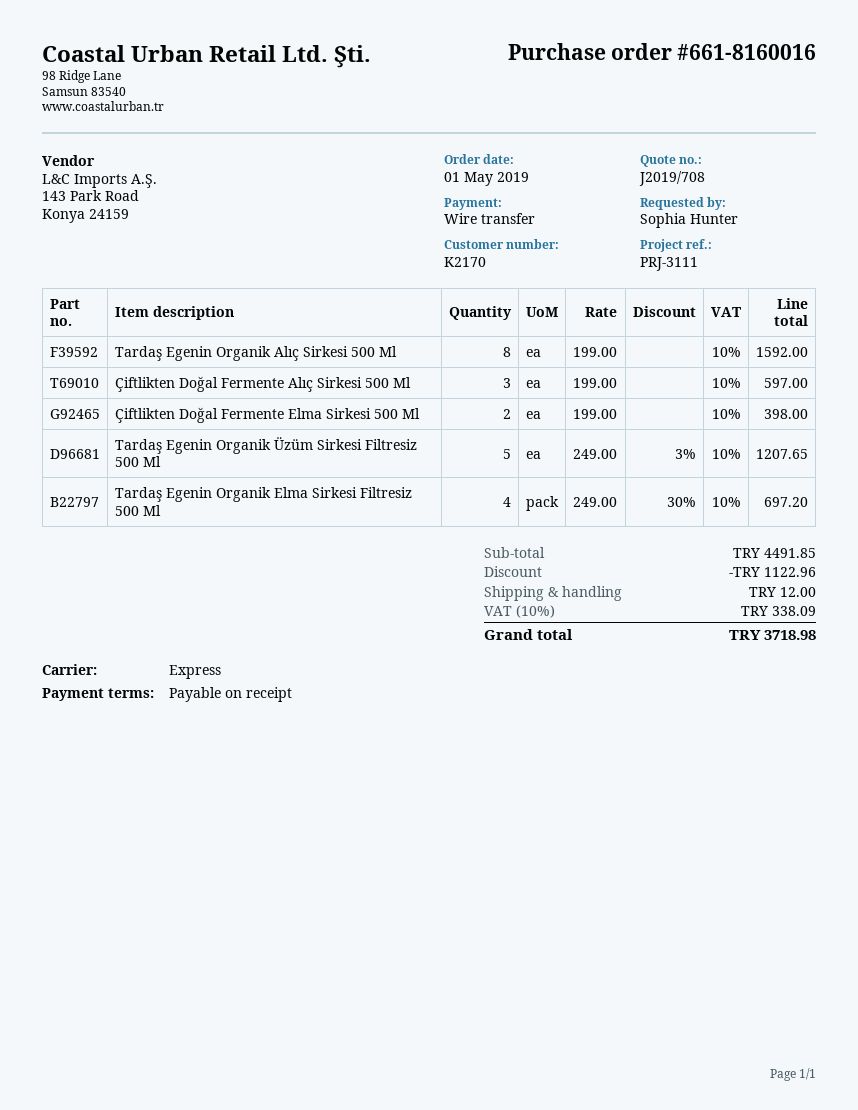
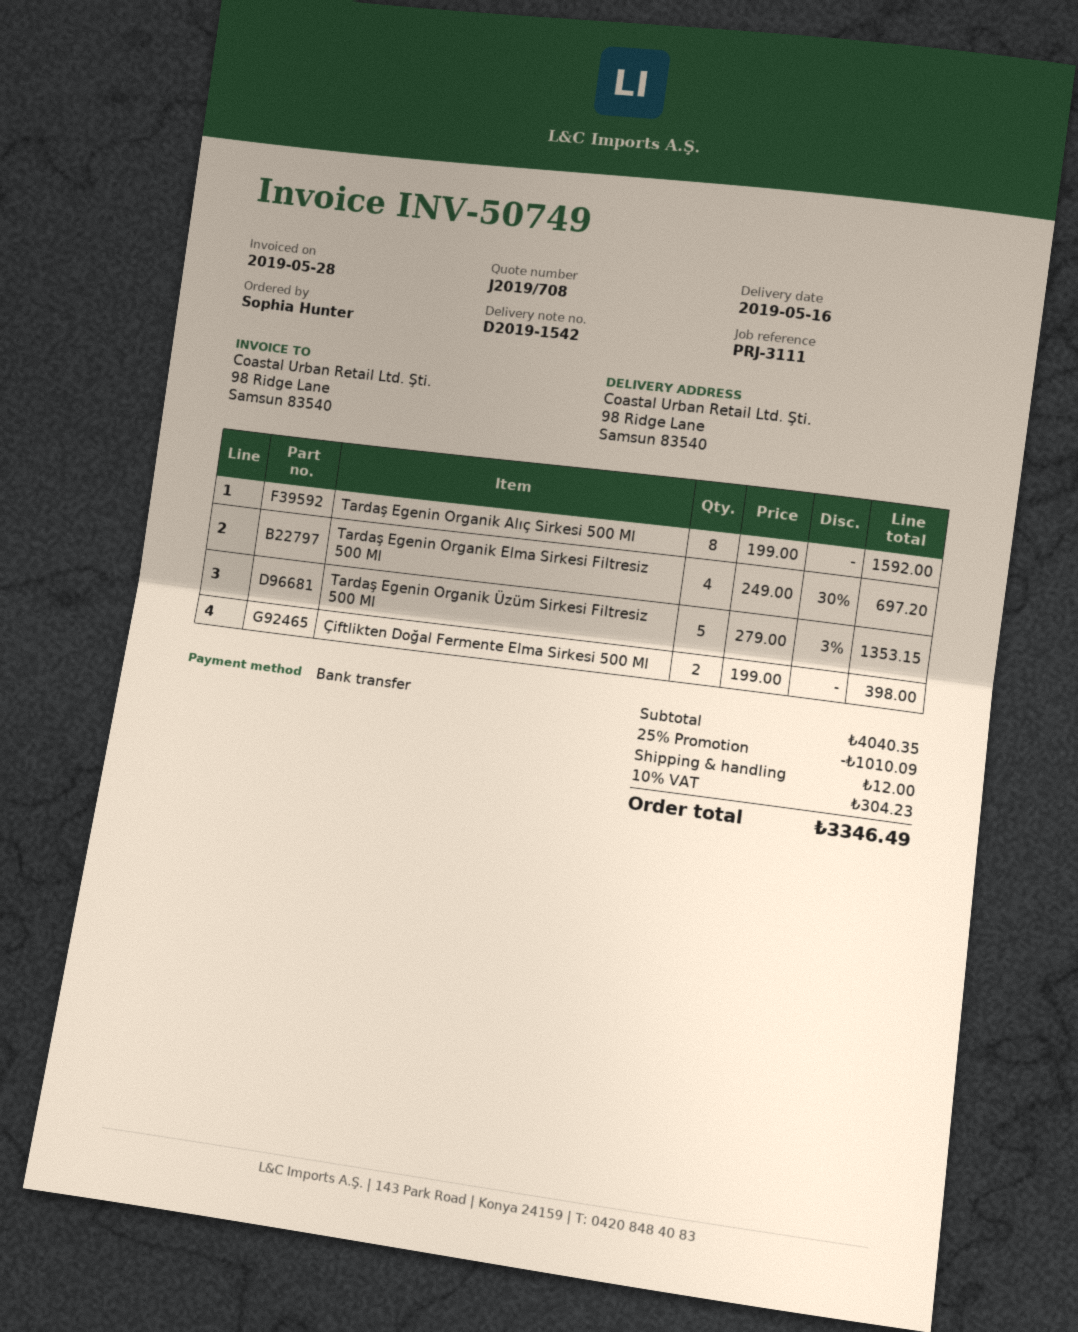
Çiftlikten Doğal Fermente Alıç Sirkesi 500 Ml: 3 x 199.00 = 597.00 -> none
Tardaş Egenin Organik Üzüm Sirkesi Filtresiz 500 Ml: 5 x 249.00 - 3% = 1207.65 -> 5 x 279.00 - 3% = 1353.15
subtotal: 4491.85 -> 4040.35
discount: 1122.96 -> 1010.09
tax: 10% = 338.09 -> 10% = 304.23
total: 3718.98 -> 3346.49

